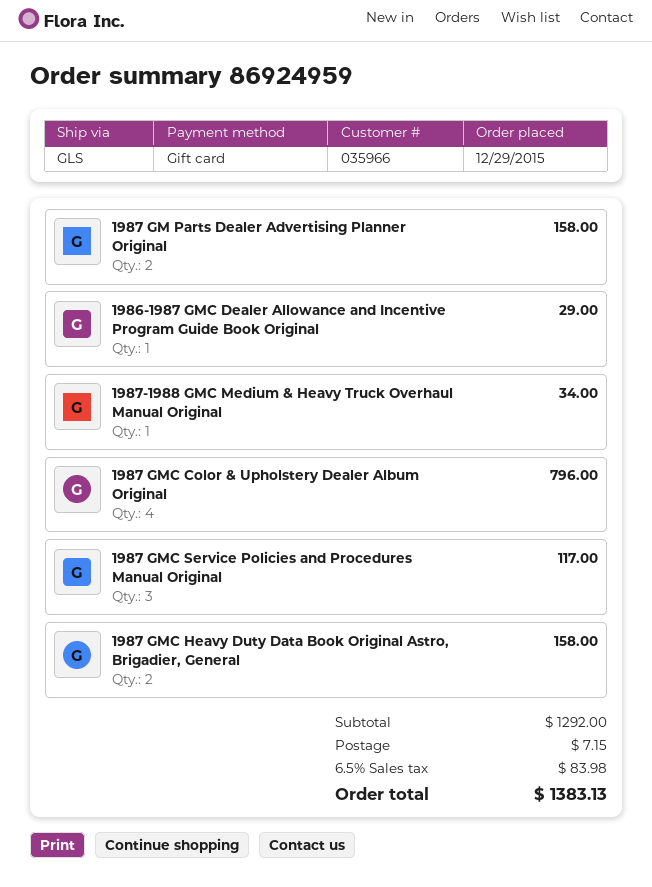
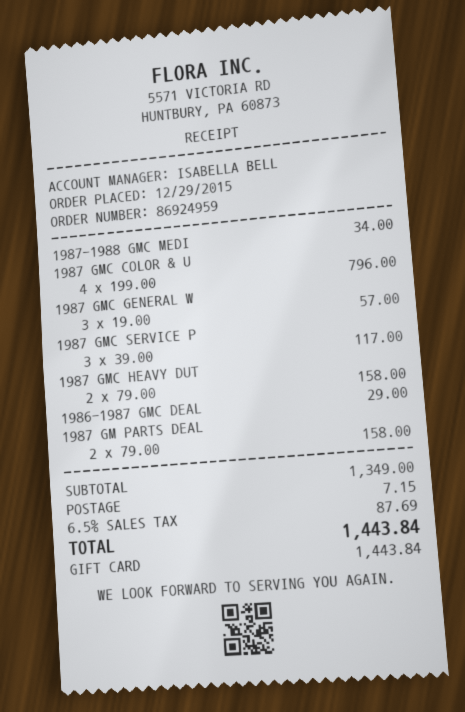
1987 GMC GENERAL W: none -> 3 for 57.00
subtotal: 1292.00 -> 1349.00
tax: 6.5% = 83.98 -> 6.5% = 87.69
total: 1383.13 -> 1443.84

